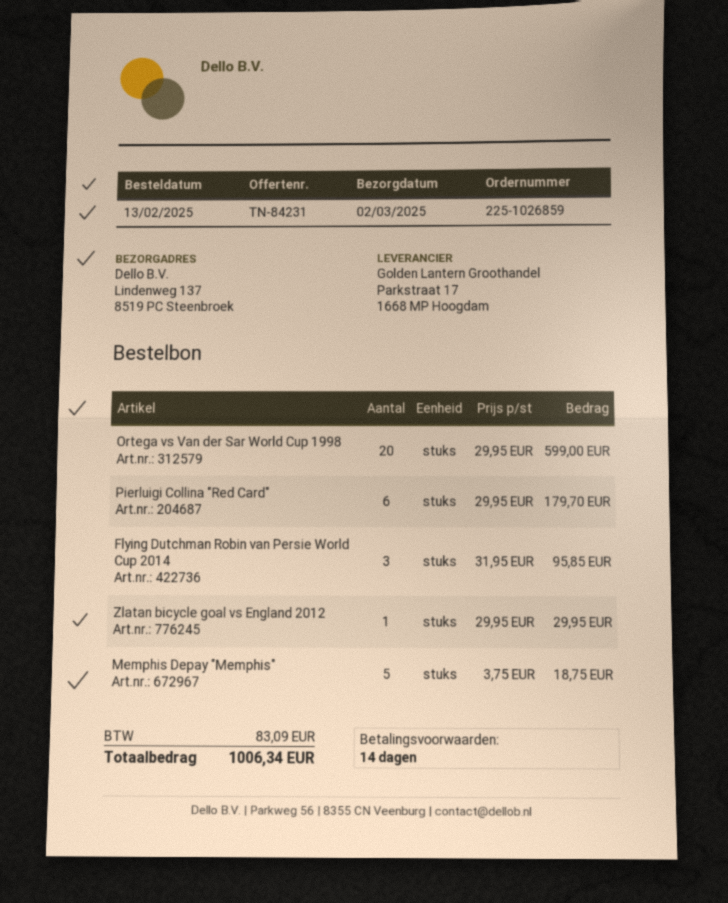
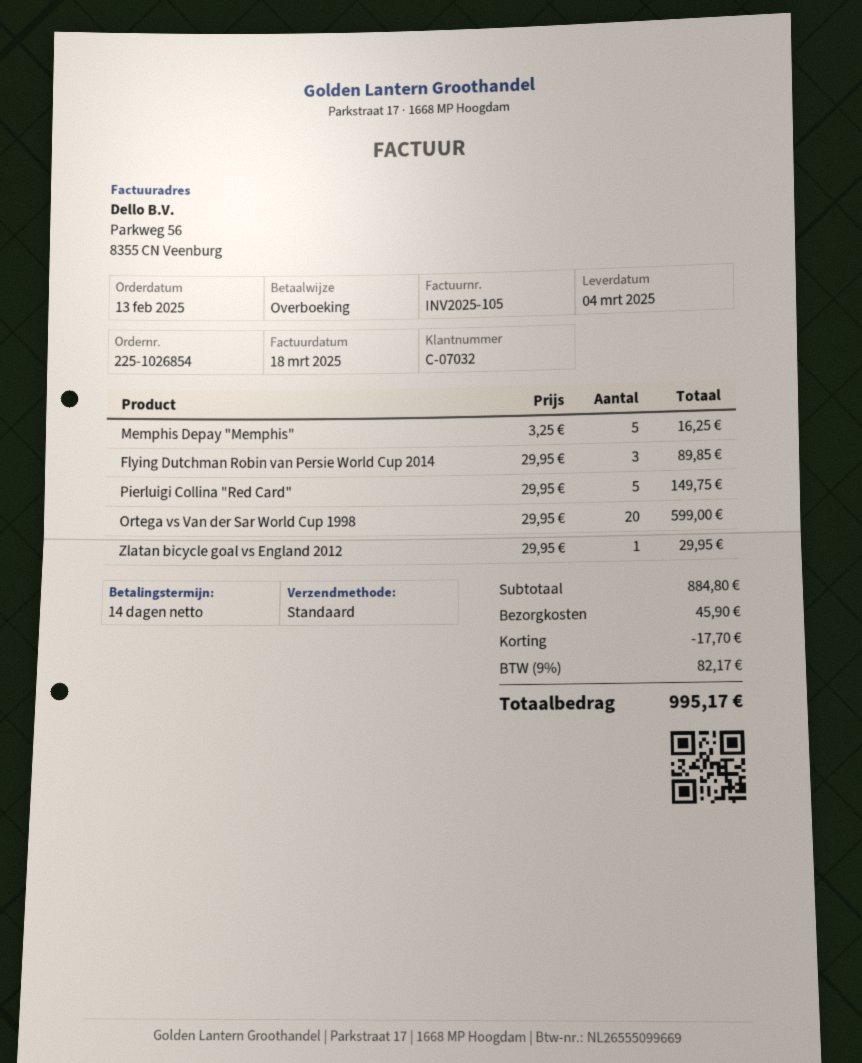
order number: 225-1026859 -> 225-1026854
delivery date: 2025-03-02 -> 2025-03-04
Pierluigi Collina "Red Card": 6 x 29.95 = 179.70 -> 5 x 29.95 = 149.75
Flying Dutchman Robin van Persie World Cup 2014: 3 x 31.95 = 95.85 -> 3 x 29.95 = 89.85
Memphis Depay "Memphis": 5 x 3.75 = 18.75 -> 5 x 3.25 = 16.25
discount: none -> 17.70
shipping: none -> 45.90
tax: 83.09 -> 82.17
total: 1006.34 -> 995.17

